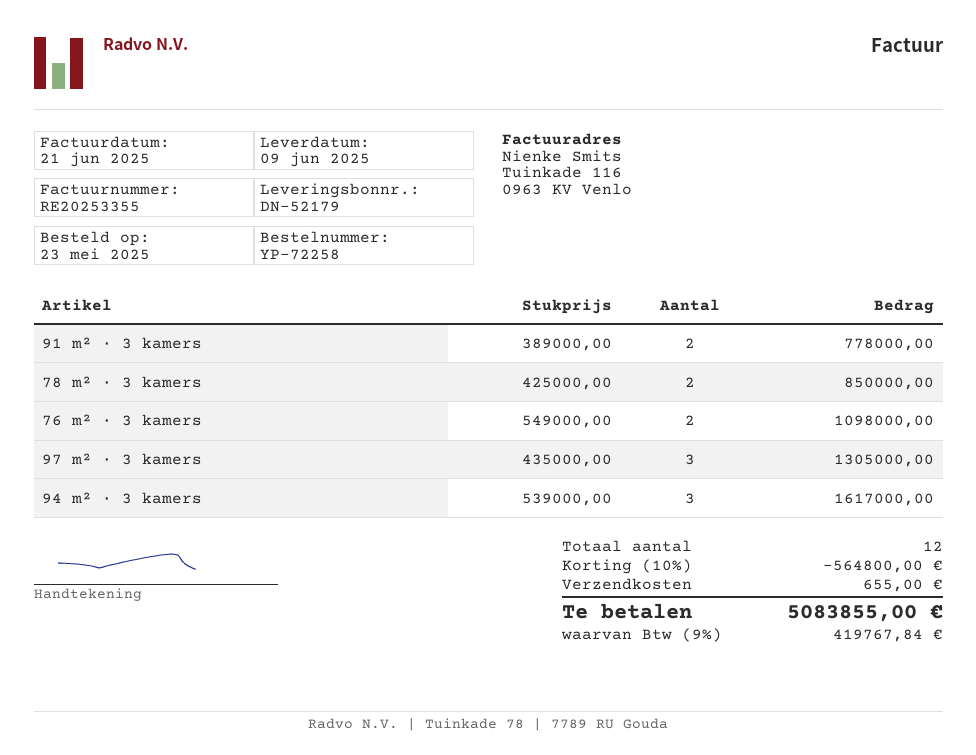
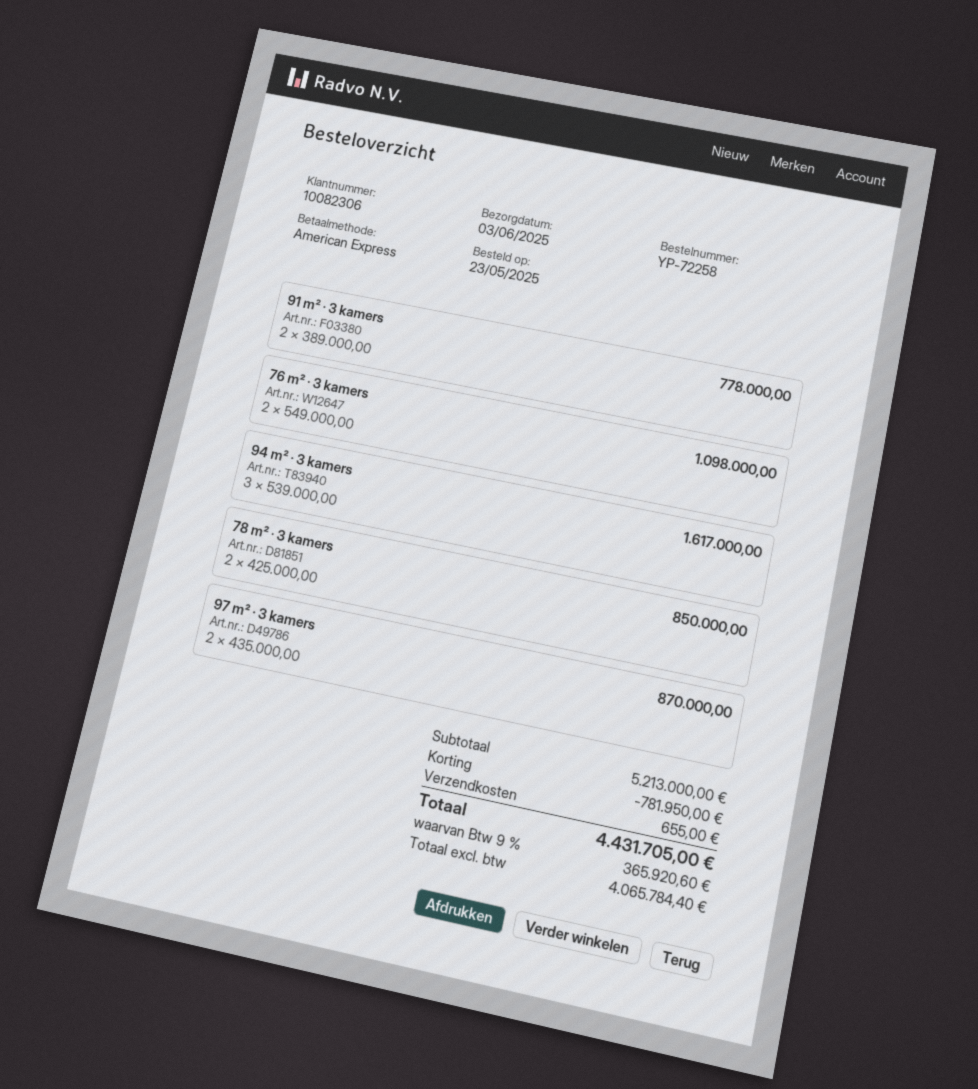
delivery date: 2025-06-09 -> 2025-06-03
97 m² · 3 kamers: 3 x 435000.00 = 1305000.00 -> 2 x 435000.00 = 870000.00
discount: 564800.00 -> 781950.00
tax: 9% = 419767.84 -> 9% = 365920.60
total: 5083855.00 -> 4431705.00

